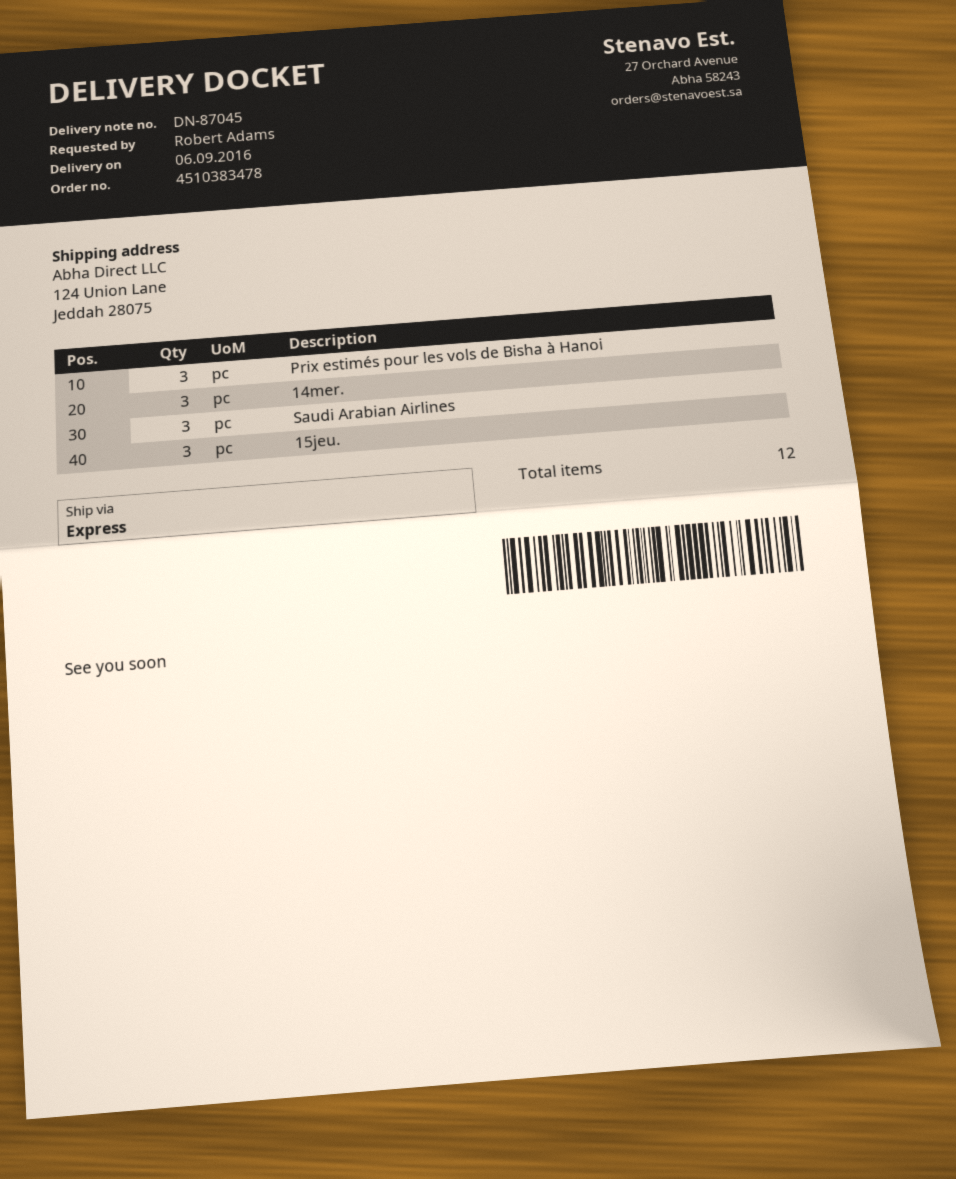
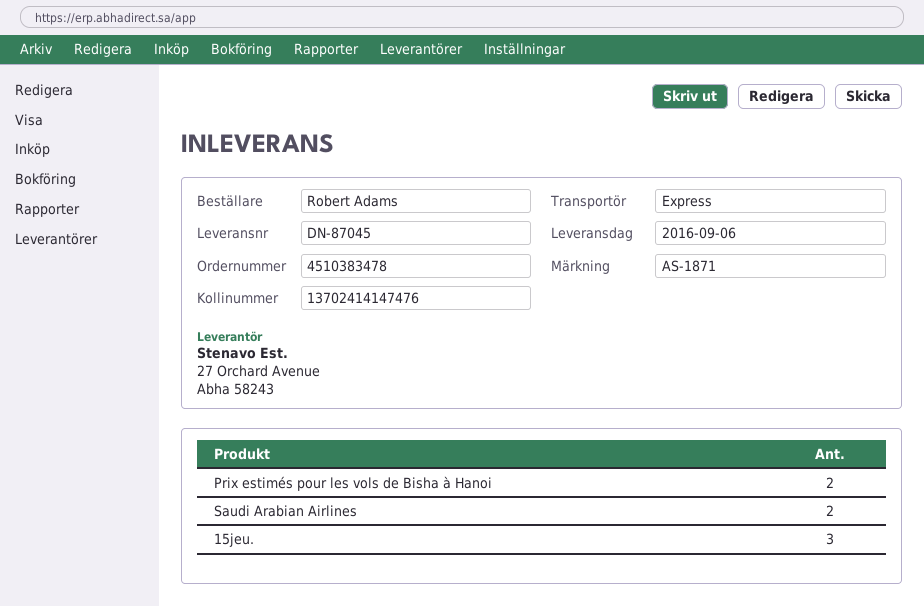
Prix estimés pour les vols de Bisha à Hanoi: 3 -> 2
14mer.: 3 -> none
Saudi Arabian Airlines: 3 -> 2

